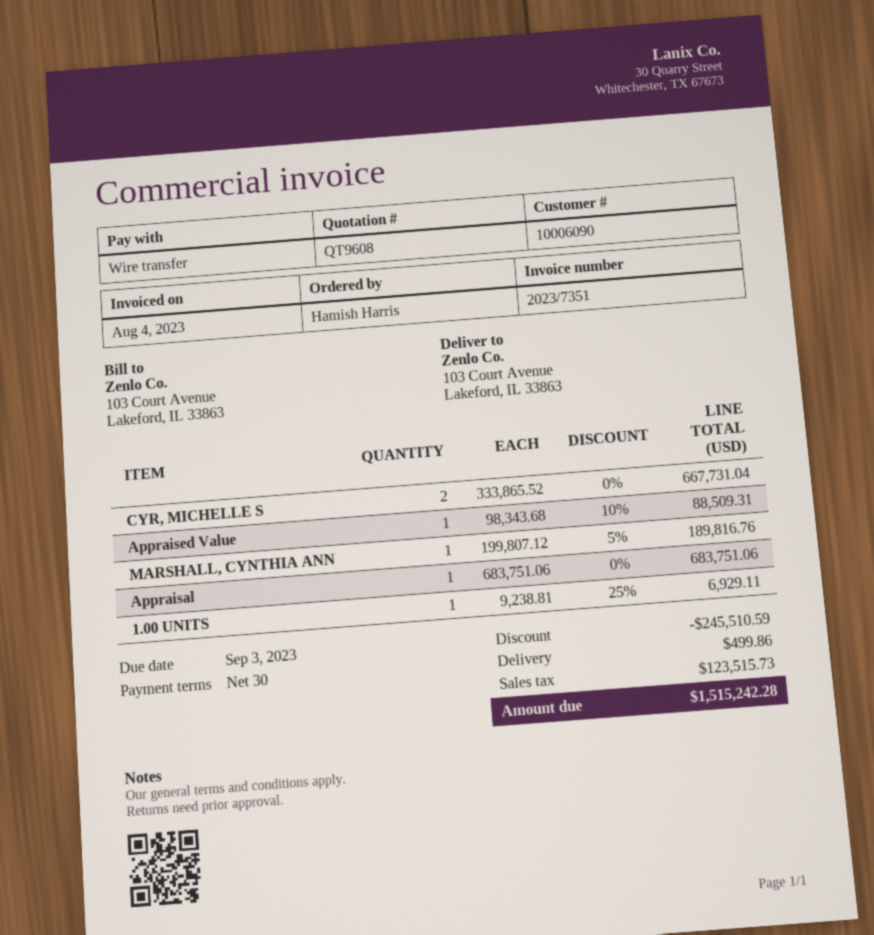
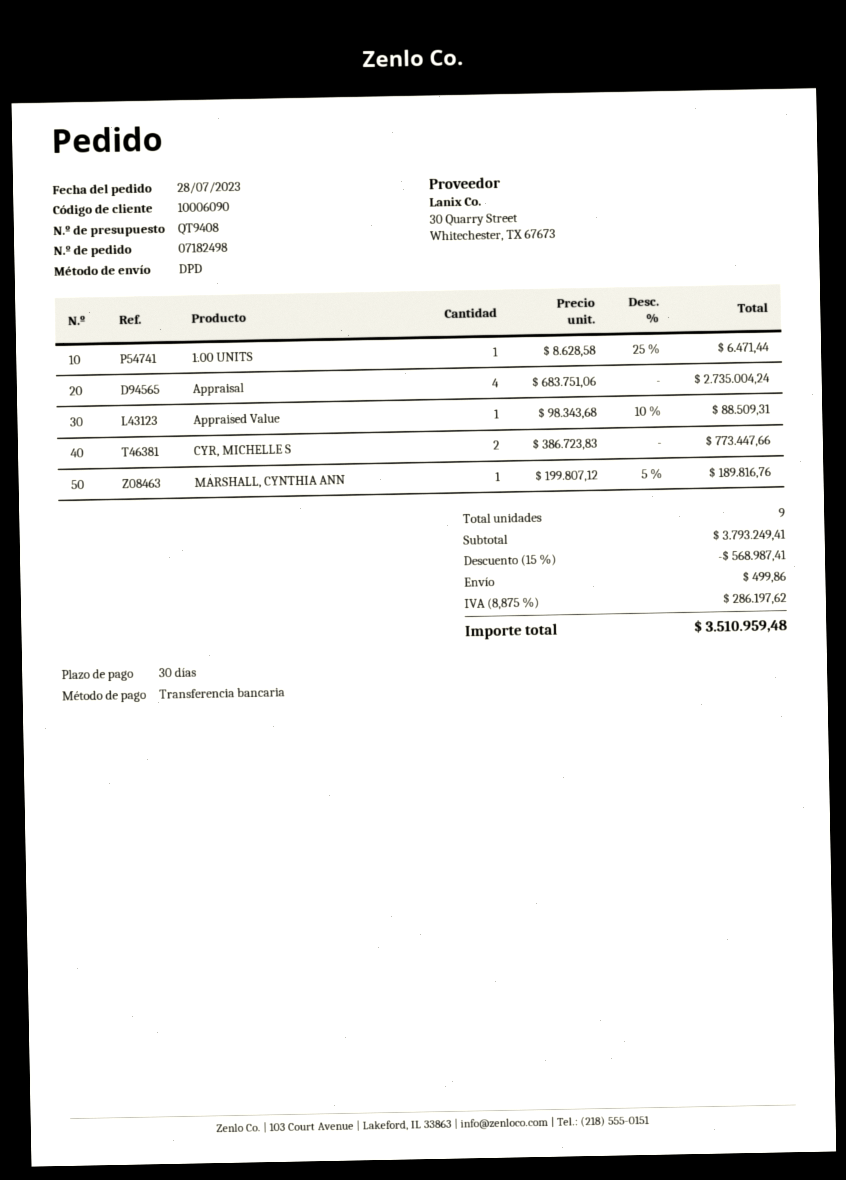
quote number: QT9608 -> QT9408
CYR, MICHELLE S: 2 x 333865.52 = 667731.04 -> 2 x 386723.83 = 773447.66
Appraisal: 1 x 683751.06 = 683751.06 -> 4 x 683751.06 = 2735004.24
1.00 UNITS: 1 x 9238.81 - 25% = 6929.11 -> 1 x 8628.58 - 25% = 6471.44
discount: 245510.59 -> 568987.41
tax: 123515.73 -> 286197.62
total: 1515242.28 -> 3510959.48

